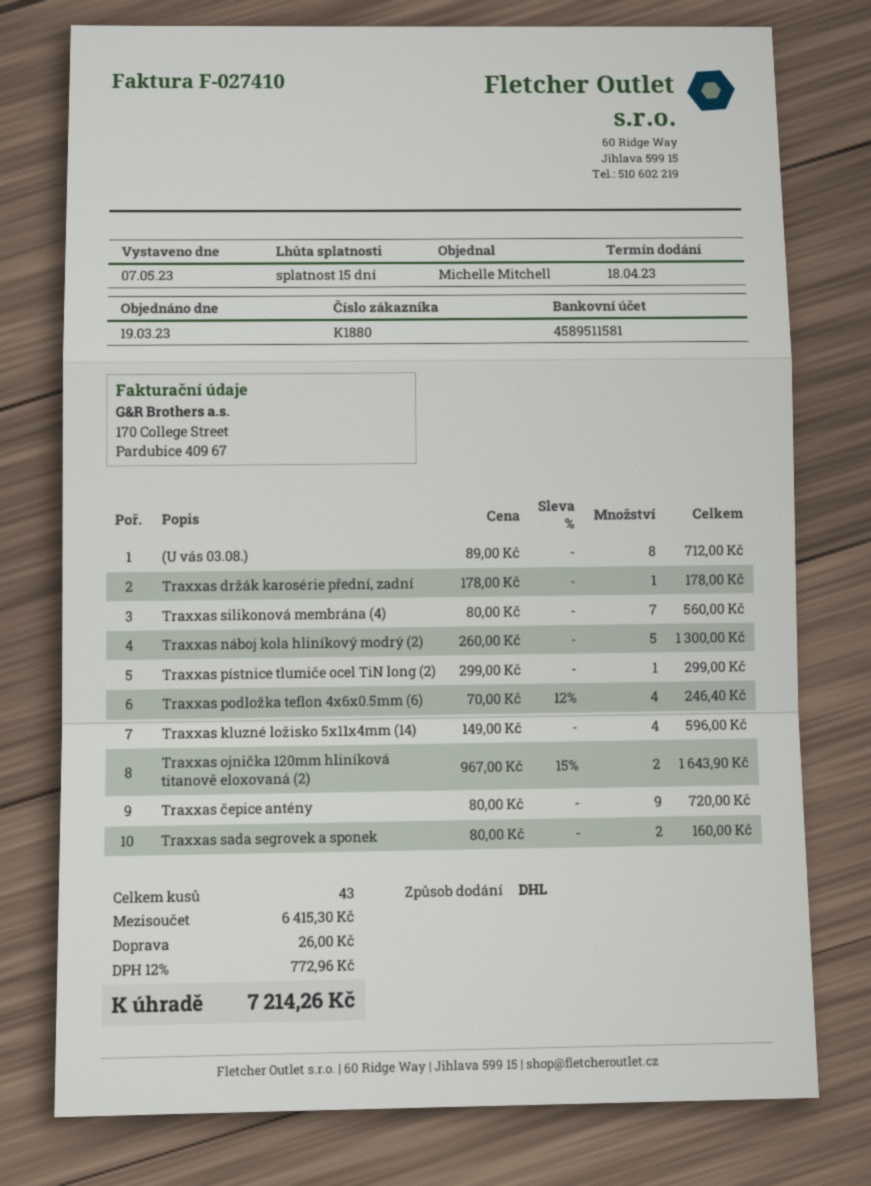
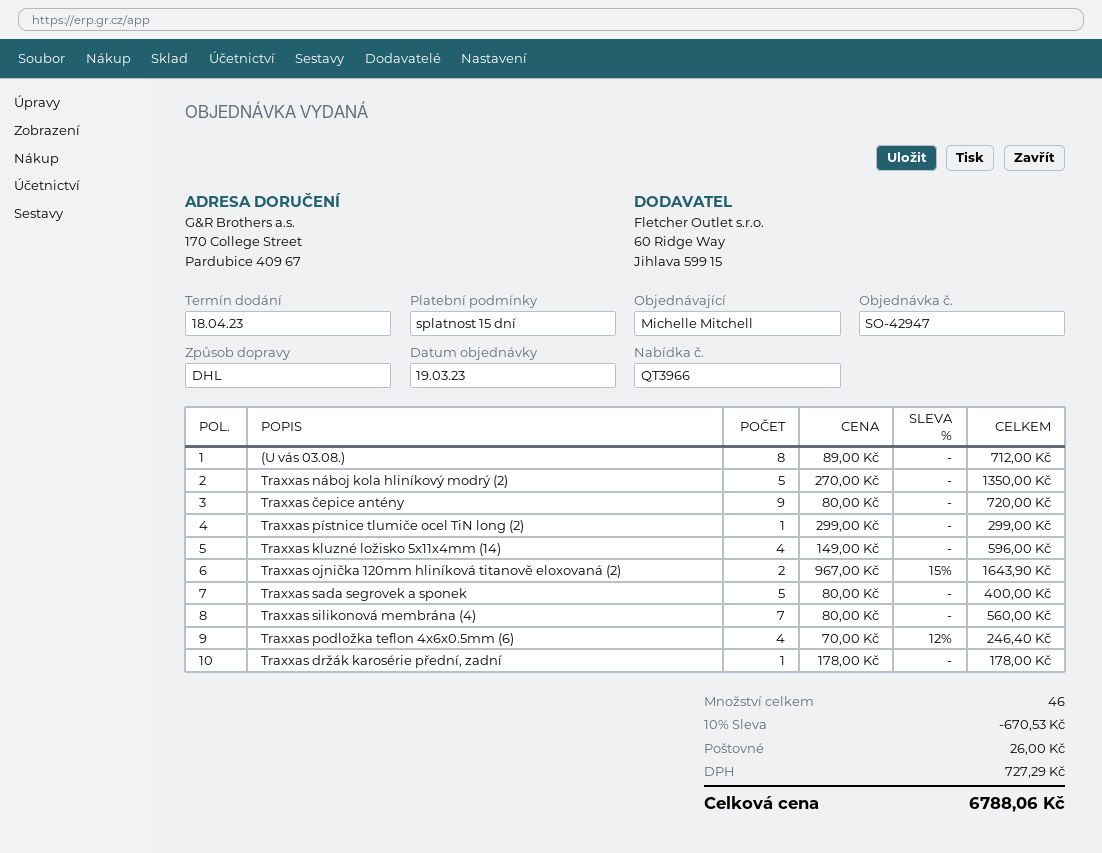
Traxxas náboj kola hliníkový modrý (2): 5 x 260.00 = 1300.00 -> 5 x 270.00 = 1350.00
Traxxas sada segrovek a sponek: 2 x 80.00 = 160.00 -> 5 x 80.00 = 400.00
total quantity: 43 -> 46
discount: none -> 10% = 670.53
tax: 772.96 -> 727.29
total: 7214.26 -> 6788.06

